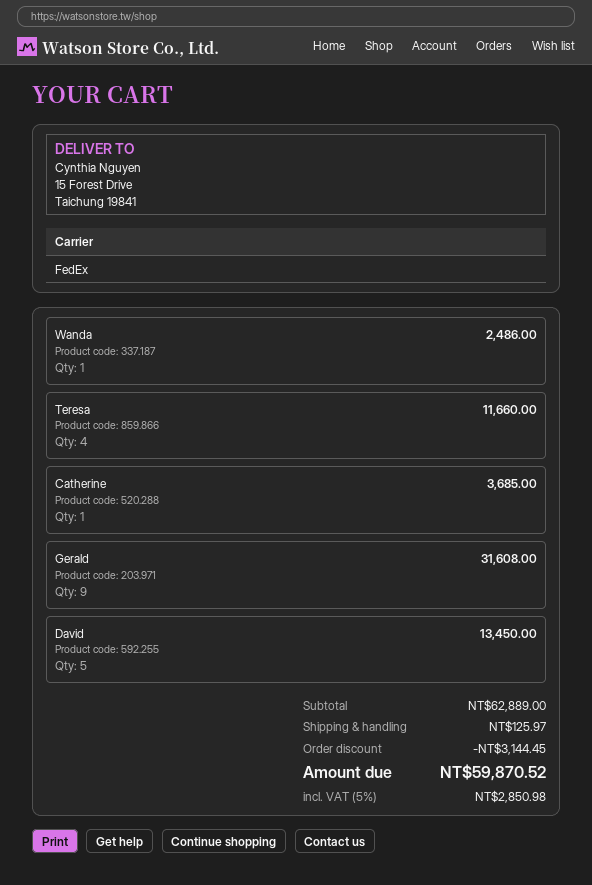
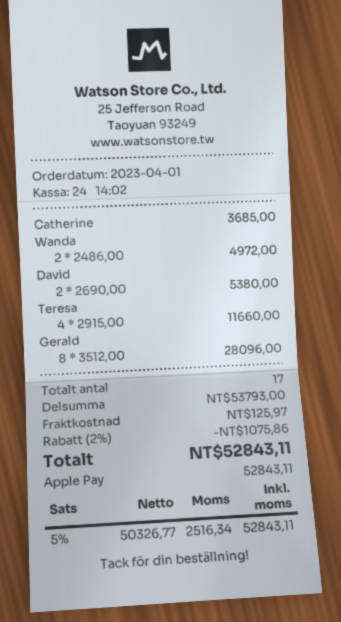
Wanda: 1 for 2486.00 -> 2 for 4972.00
Gerald: 9 for 31608.00 -> 8 for 28096.00
David: 5 for 13450.00 -> 2 for 5380.00
subtotal: 62889.00 -> 53793.00
discount: 3144.45 -> 1075.86
tax: 5% = 2850.98 -> 5% = 2516.34
total: 59870.52 -> 52843.11

